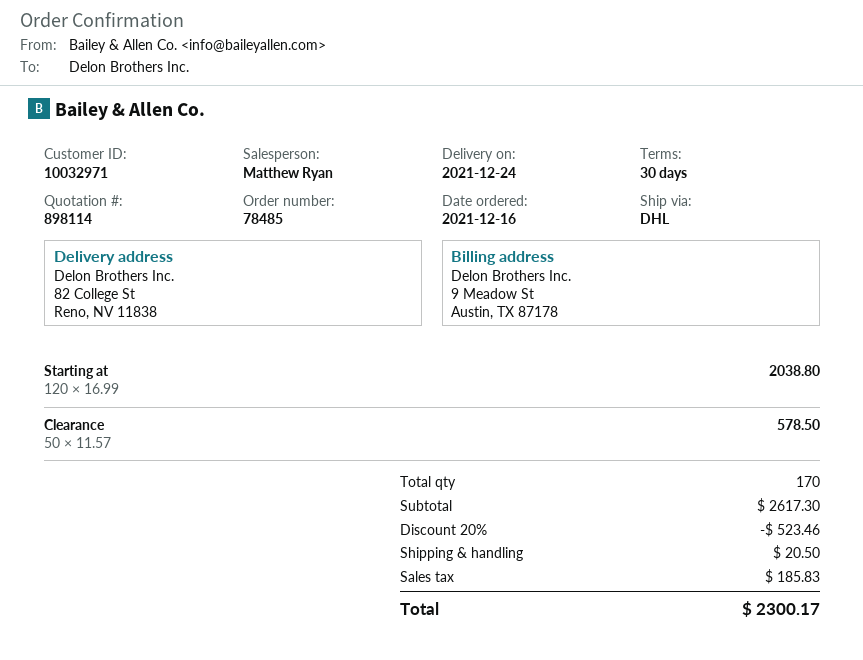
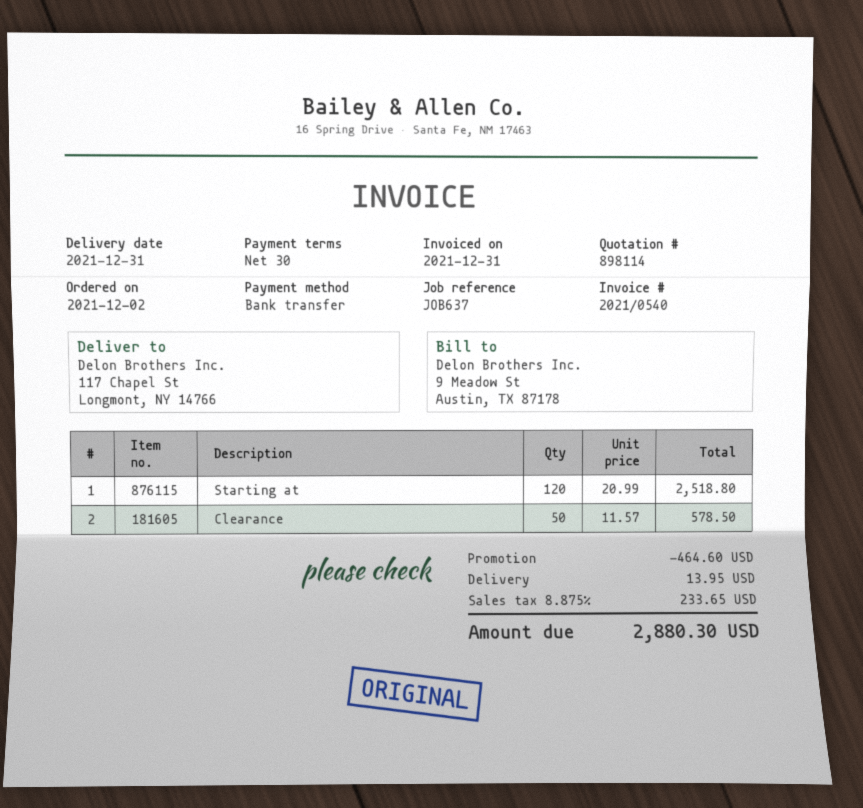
order date: 2021-12-16 -> 2021-12-02
delivery date: 2021-12-24 -> 2021-12-31
ship to: 82 College St, Reno, NV 11838 -> 117 Chapel St, Longmont, NY 14766
Starting at: 120 x 16.99 = 2038.80 -> 120 x 20.99 = 2518.80
discount: 523.46 -> 464.60
shipping: 20.50 -> 13.95
tax: 185.83 -> 233.65
total: 2300.17 -> 2880.30

